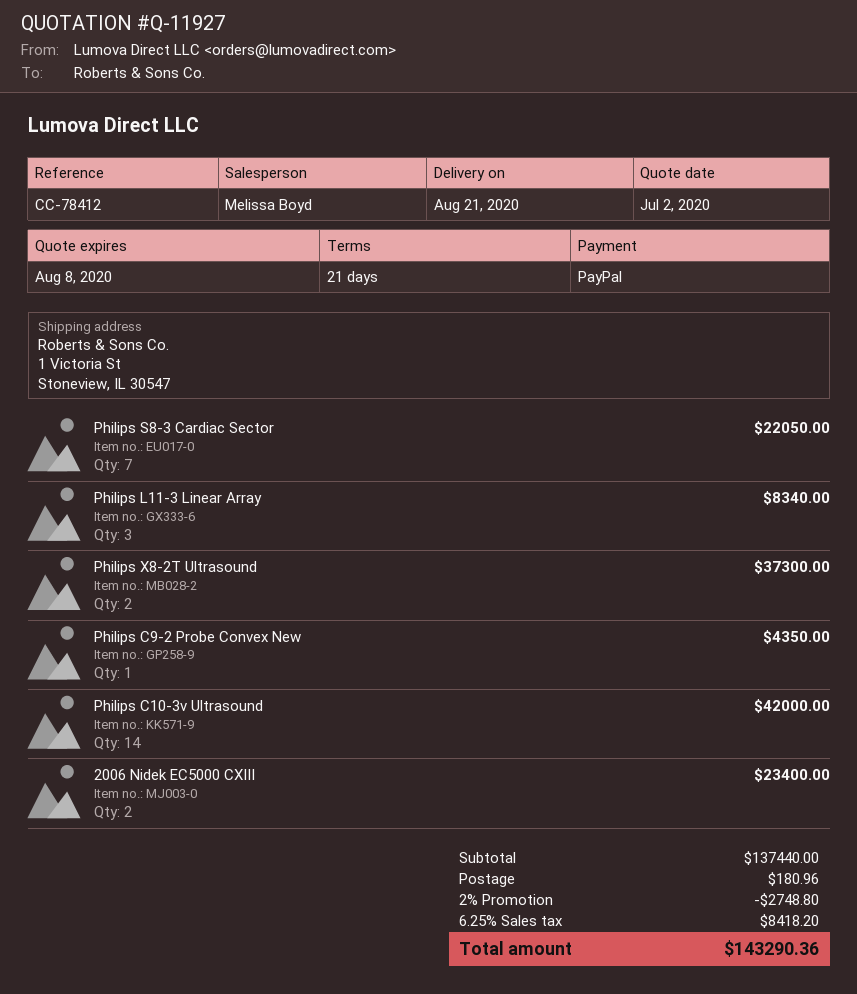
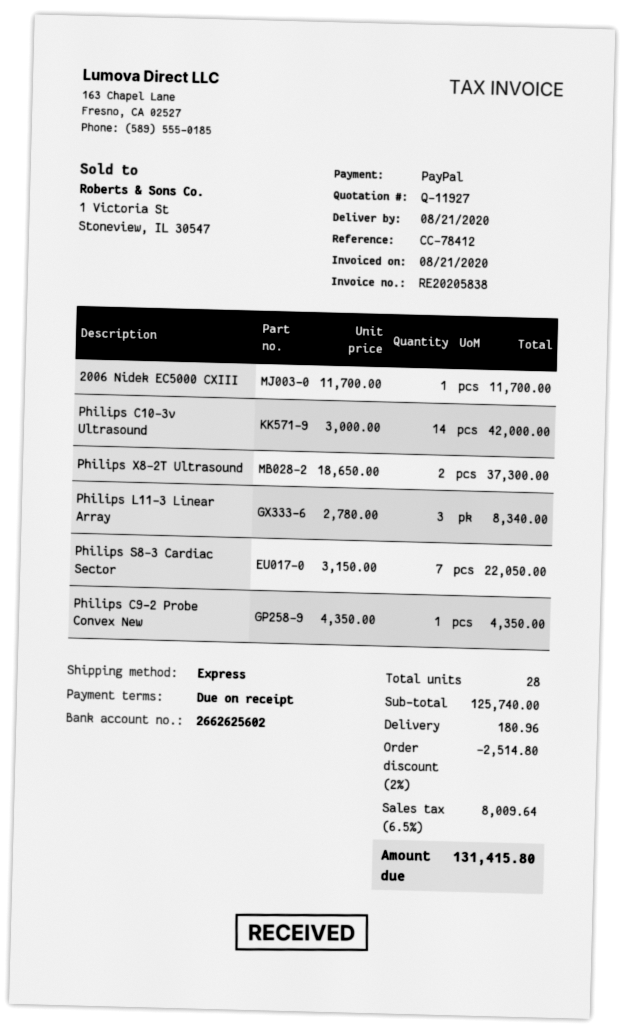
payment terms: 21 days -> on receipt
2006 Nidek EC5000 CXIII: 2 for 23400.00 -> 1 for 11700.00
subtotal: 137440.00 -> 125740.00
discount: 2% = 2748.80 -> 2% = 2514.80
tax: 6.25% = 8418.20 -> 6.5% = 8009.64
total: 143290.36 -> 131415.80

